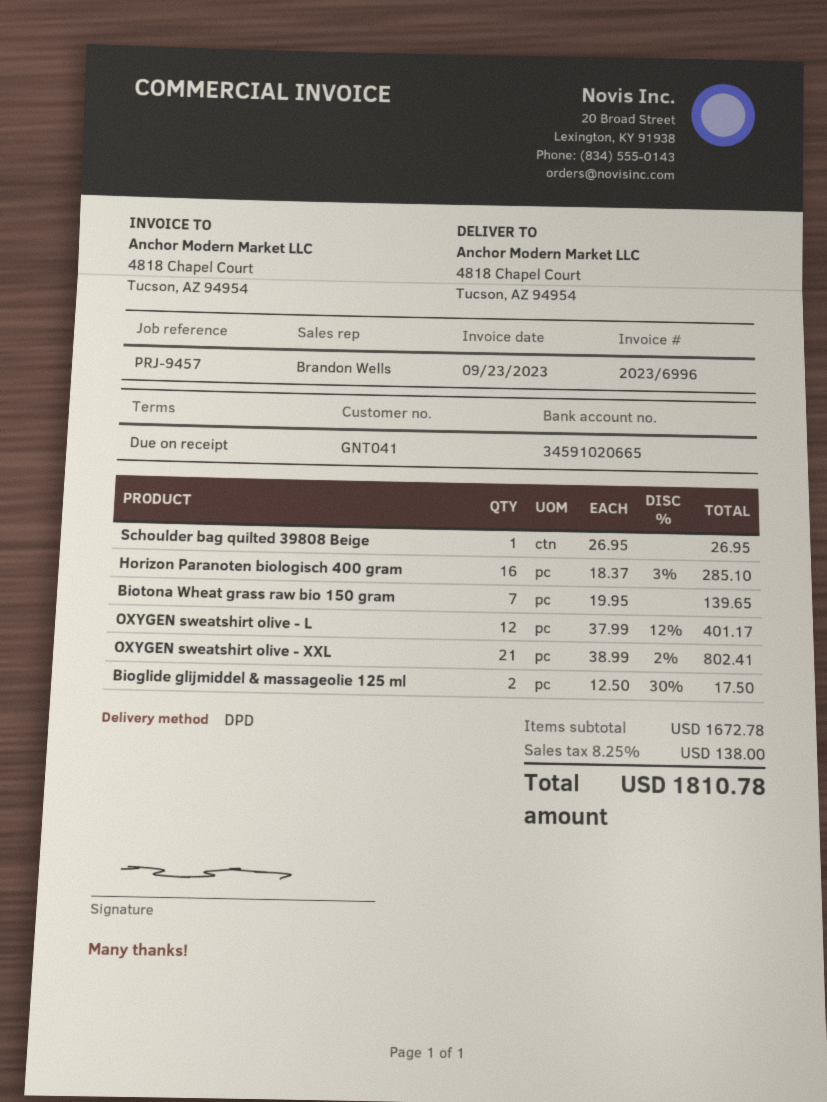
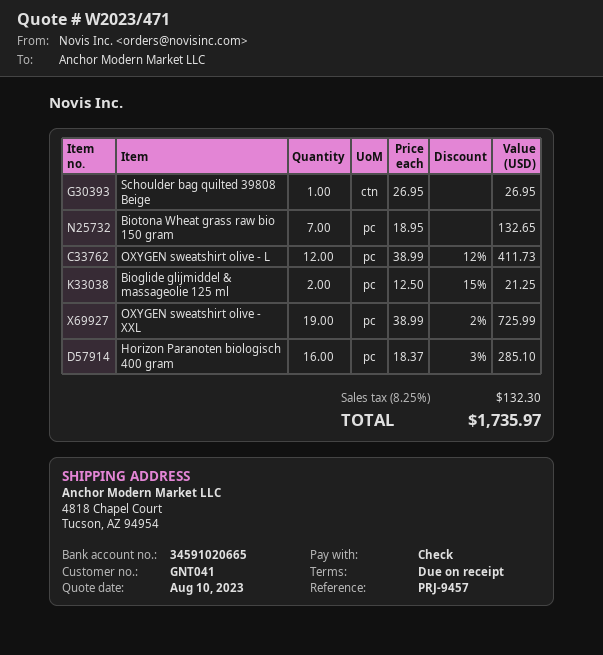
Biotona Wheat grass raw bio 150 gram: 7 x 19.95 = 139.65 -> 7 x 18.95 = 132.65
OXYGEN sweatshirt olive - L: 12 x 37.99 - 12% = 401.17 -> 12 x 38.99 - 12% = 411.73
OXYGEN sweatshirt olive - XXL: 21 x 38.99 - 2% = 802.41 -> 19 x 38.99 - 2% = 725.99
Bioglide glijmiddel & massageolie 125 ml: 2 x 12.50 - 30% = 17.50 -> 2 x 12.50 - 15% = 21.25
tax: 8.25% = 138.00 -> 8.25% = 132.30
total: 1810.78 -> 1735.97

